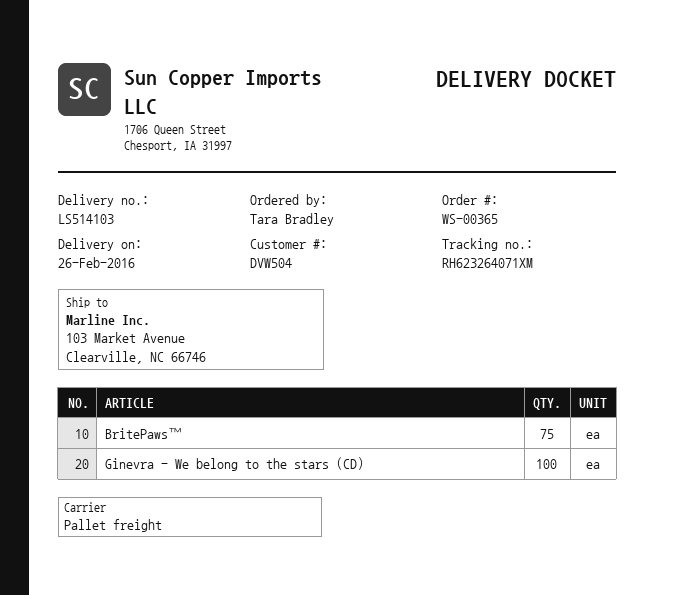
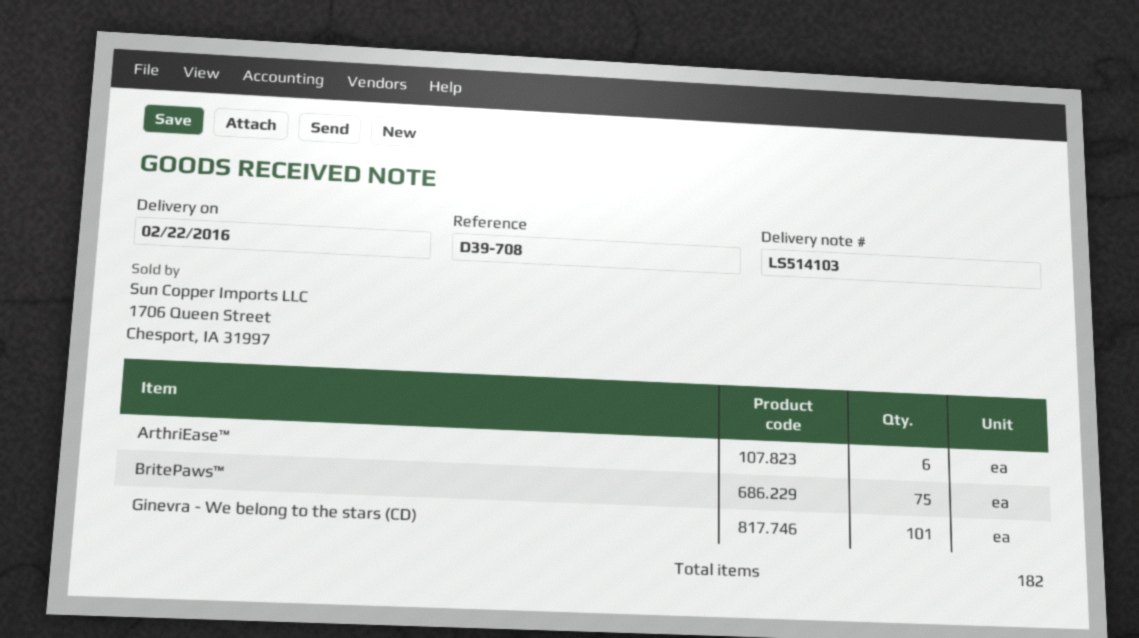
delivery date: 2016-02-26 -> 2016-02-22
Ginevra - We belong to the stars (CD): 100 -> 101
ArthriEase™: none -> 6

